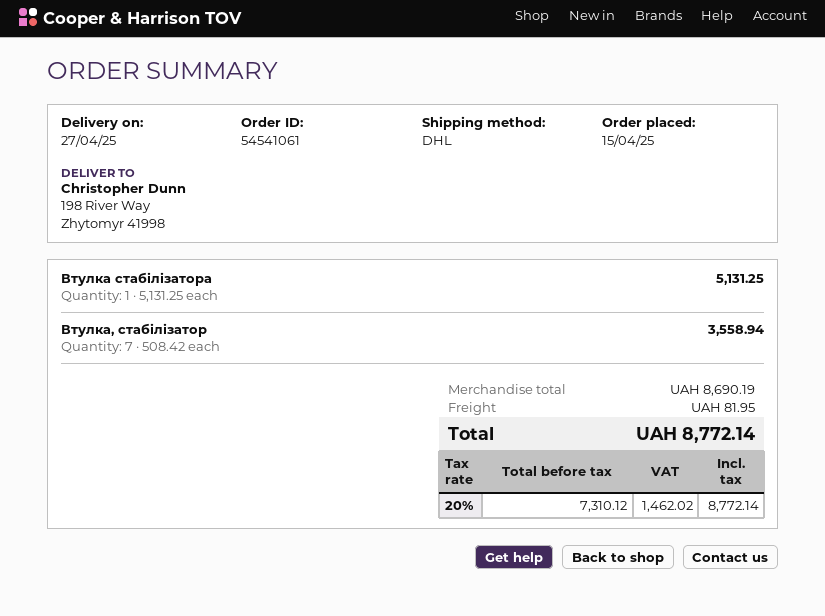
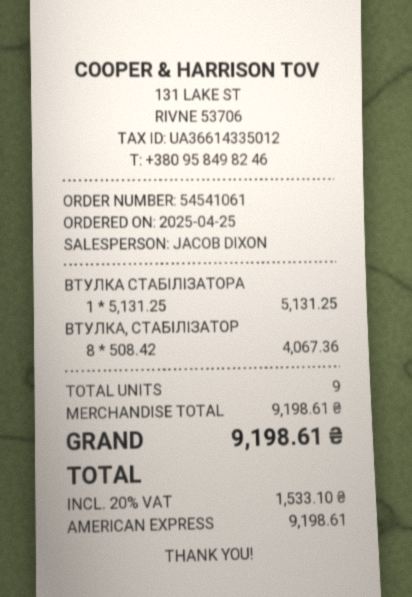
order date: 2025-04-15 -> 2025-04-25
Втулка, стабілізатор: 7 x 508.42 = 3558.94 -> 8 x 508.42 = 4067.36
subtotal: 8690.19 -> 9198.61
shipping: 81.95 -> none
tax: 20% = 1462.02 -> 20% = 1533.10
total: 8772.14 -> 9198.61

